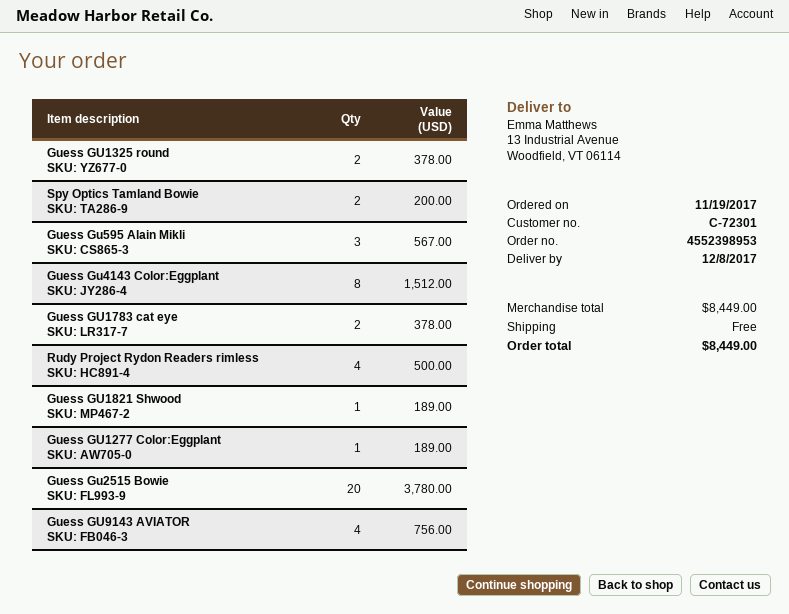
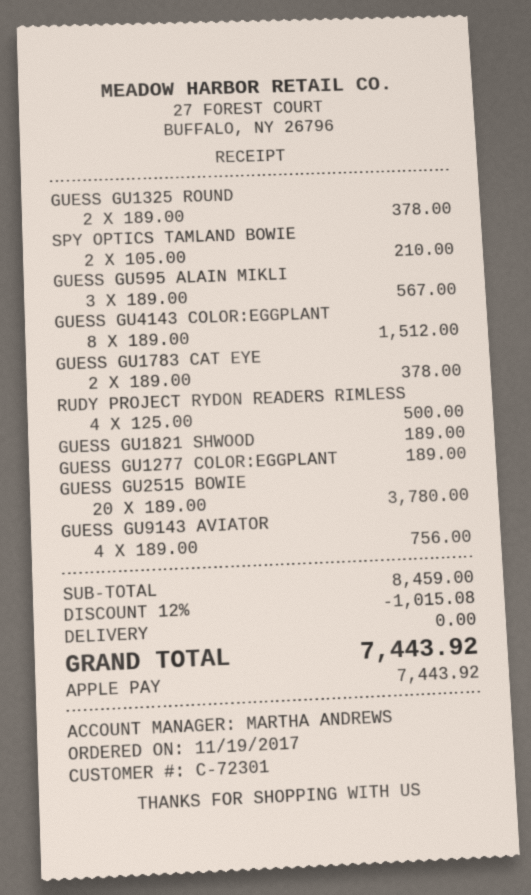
Spy Optics Tamland Bowie: 2 for 200.00 -> 2 for 210.00
subtotal: 8449.00 -> 8459.00
discount: none -> 12% = 1015.08
total: 8449.00 -> 7443.92

